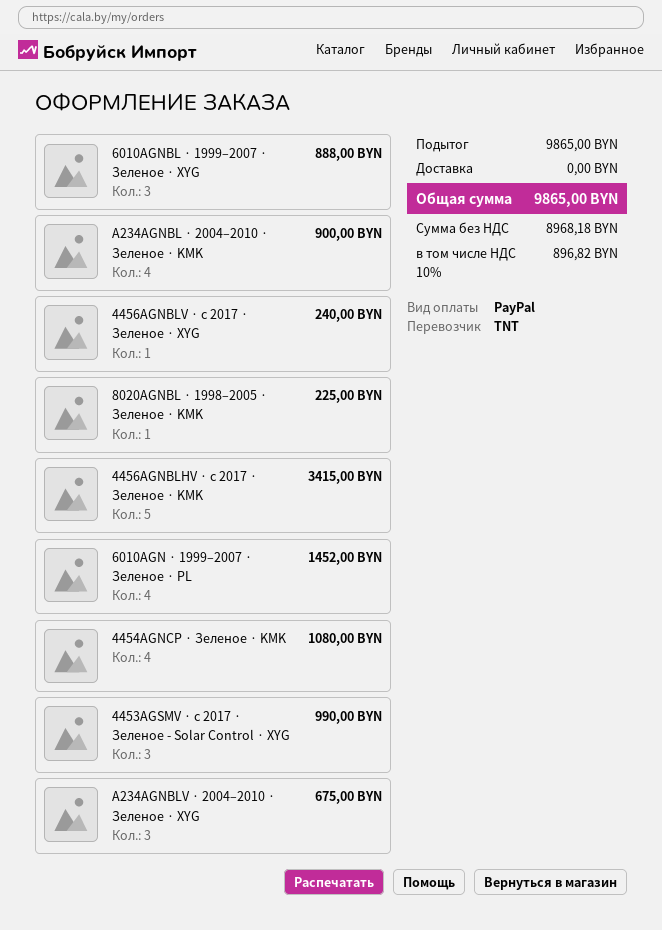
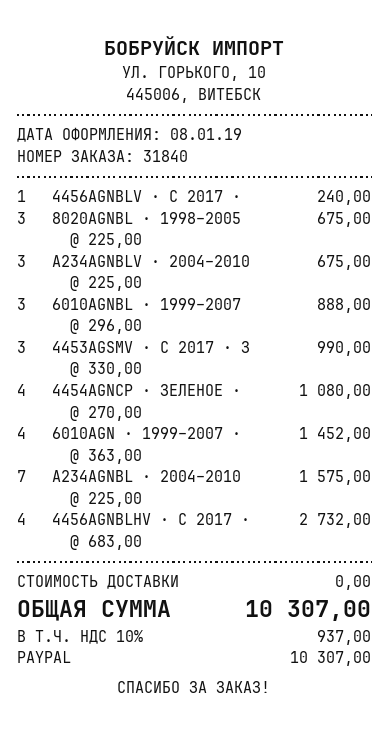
A234AGNBL · 2004–2010 · Зеленое · KMK: 4 for 900.00 -> 7 for 1575.00
8020AGNBL · 1998–2005 · Зеленое · KMK: 1 for 225.00 -> 3 for 675.00
4456AGNBLHV · с 2017 · Зеленое · KMK: 5 for 3415.00 -> 4 for 2732.00
tax: 10% = 896.82 -> 10% = 937.00
total: 9865.00 -> 10307.00

